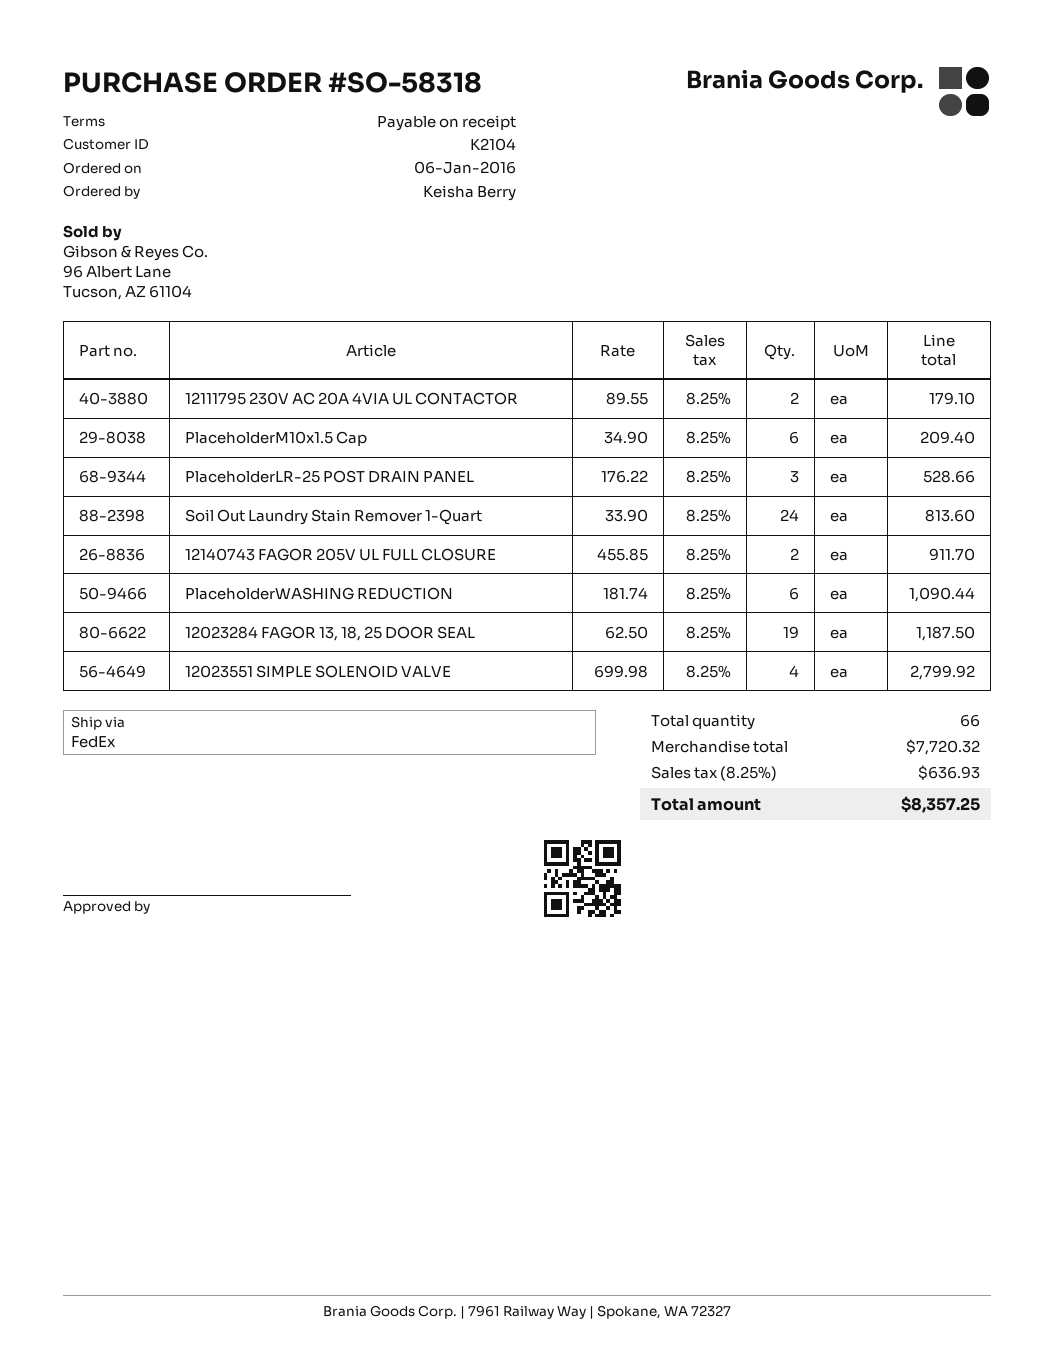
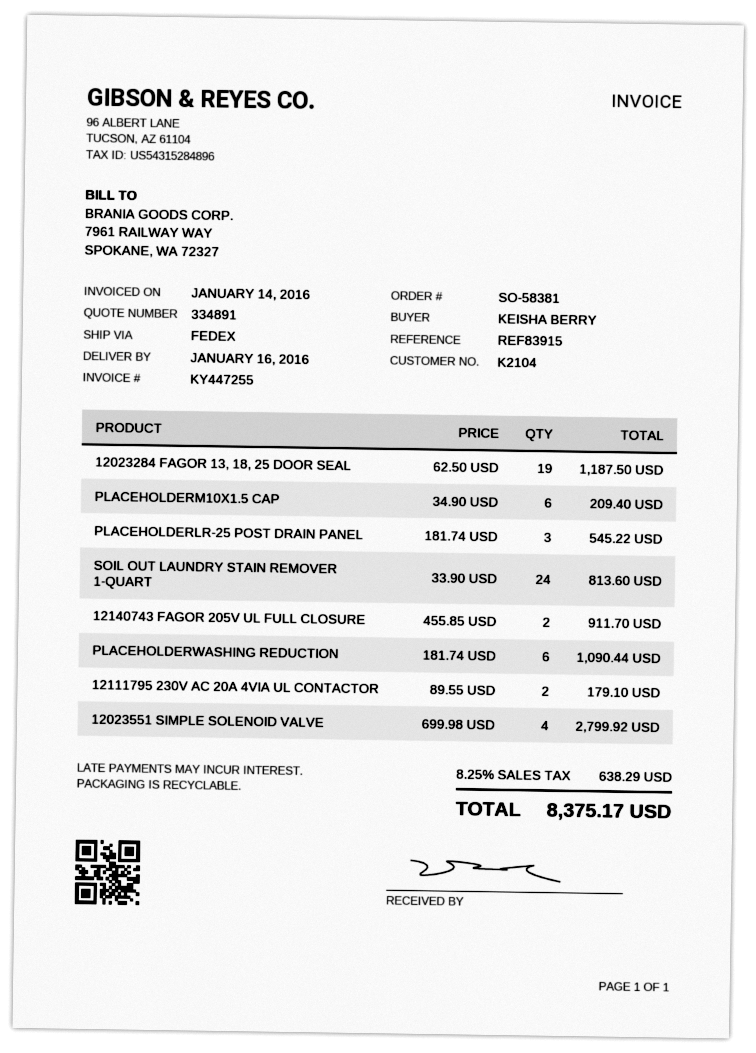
order number: SO-58318 -> SO-58381
PlaceholderLR-25 POST DRAIN PANEL: 3 x 176.22 = 528.66 -> 3 x 181.74 = 545.22
tax: 8.25% = 636.93 -> 8.25% = 638.29
total: 8357.25 -> 8375.17

